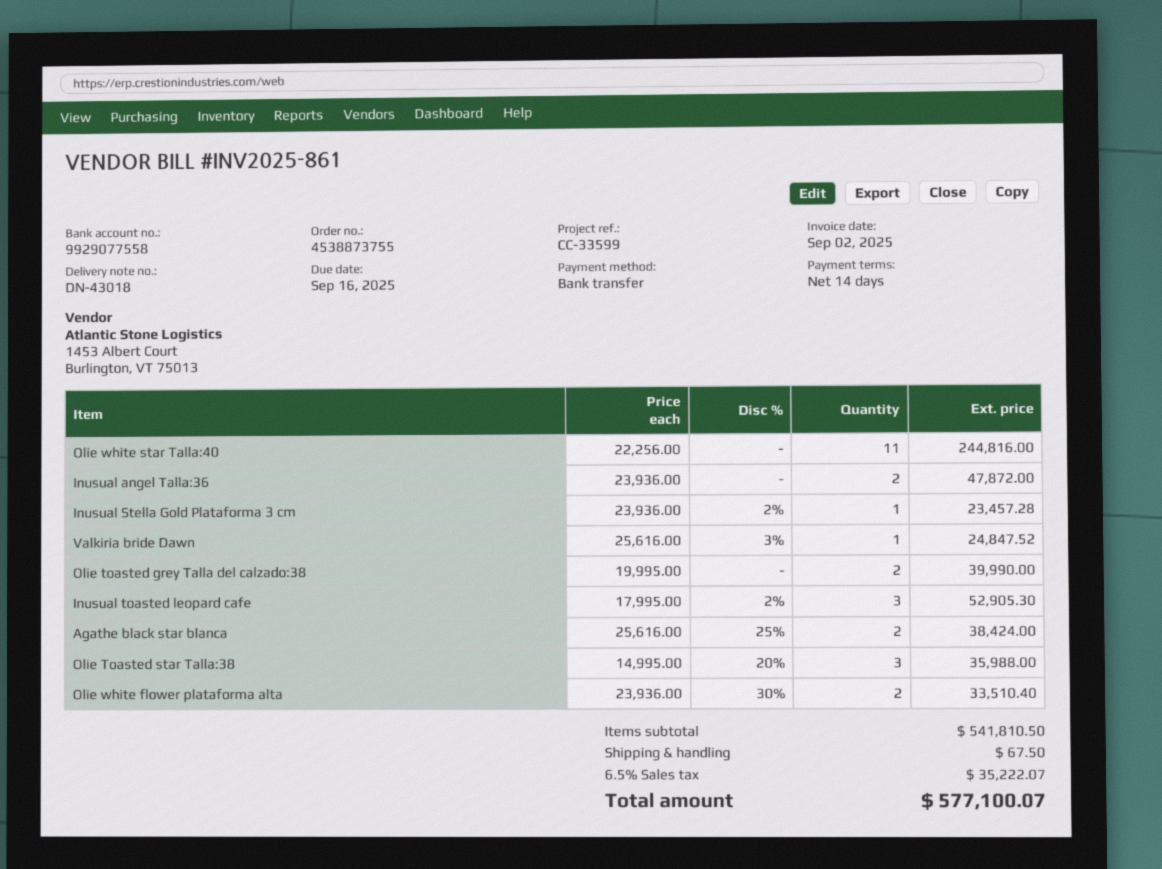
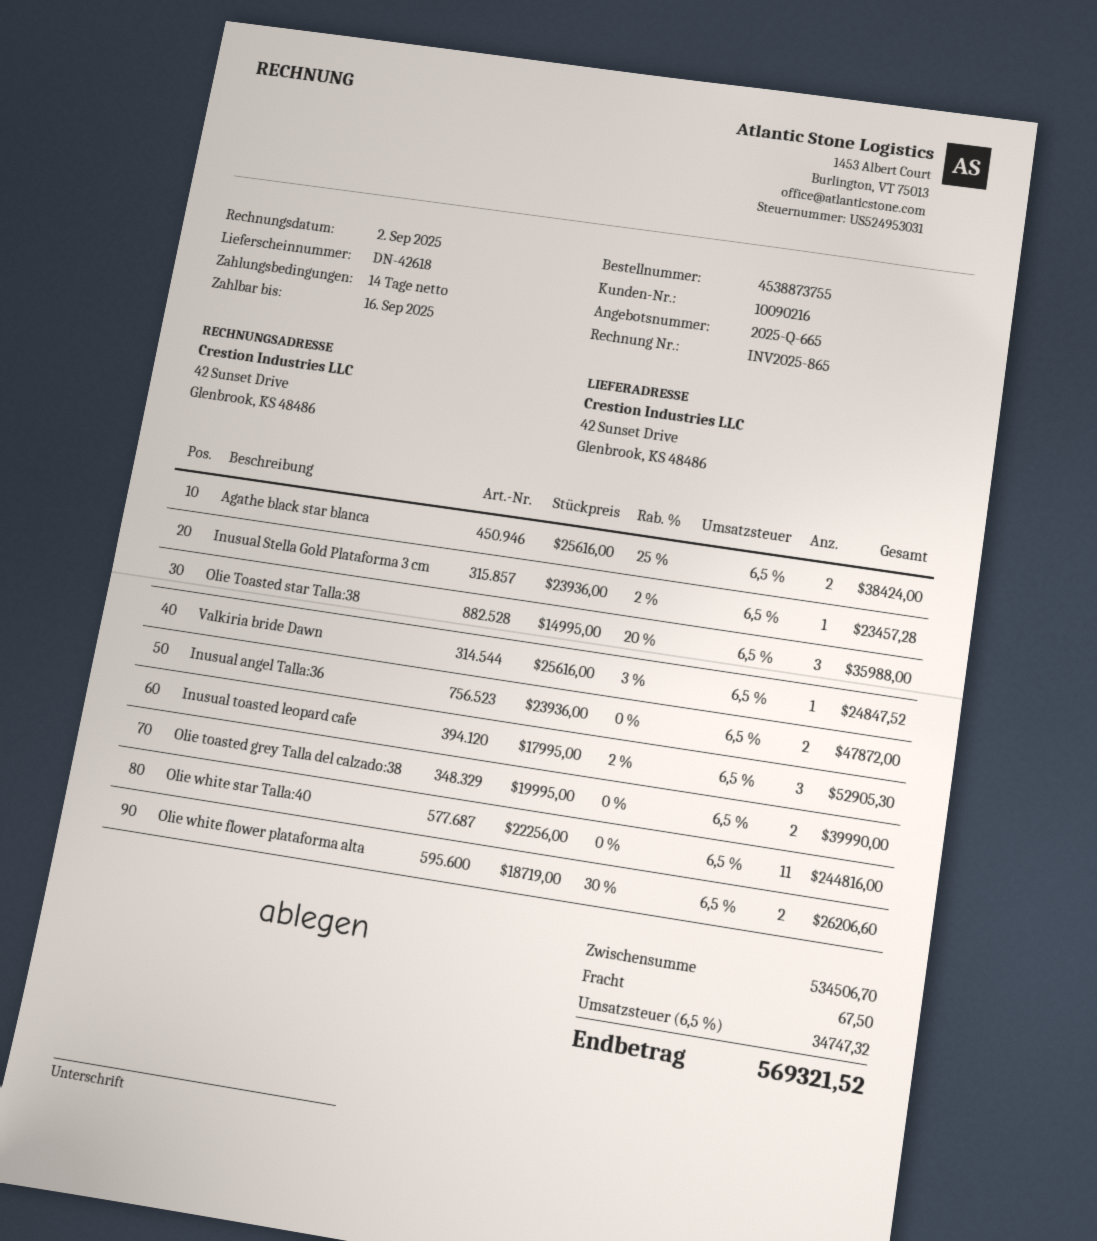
delivery note number: DN-43018 -> DN-42618
invoice number: INV2025-861 -> INV2025-865
Olie white flower plataforma alta: 2 x 23936.00 - 30% = 33510.40 -> 2 x 18719.00 - 30% = 26206.60
subtotal: 541810.50 -> 534506.70
tax: 6.5% = 35222.07 -> 6.5% = 34747.32
total: 577100.07 -> 569321.52

